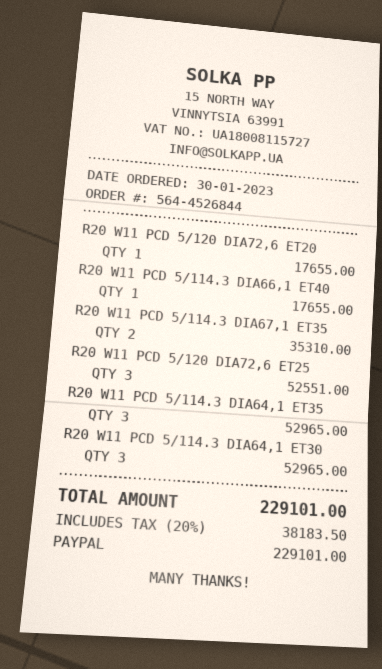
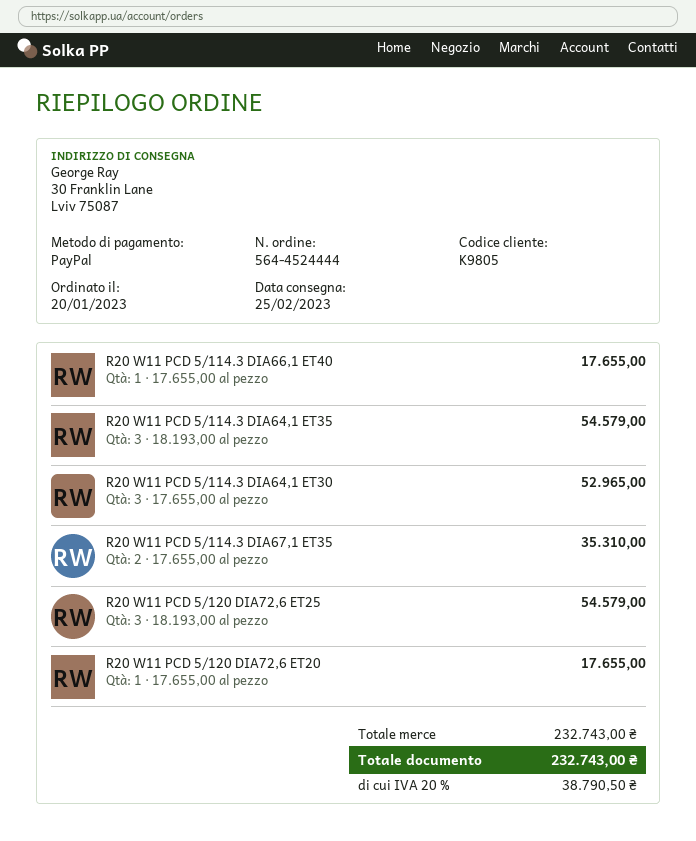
order number: 564-4526844 -> 564-4524444
order date: 2023-01-30 -> 2023-01-20
R20 W11 PCD 5/120 DIA72,6 ET25: 3 for 52551.00 -> 3 for 54579.00
R20 W11 PCD 5/114.3 DIA64,1 ET35: 3 for 52965.00 -> 3 for 54579.00
tax: 20% = 38183.50 -> 20% = 38790.50
total: 229101.00 -> 232743.00

